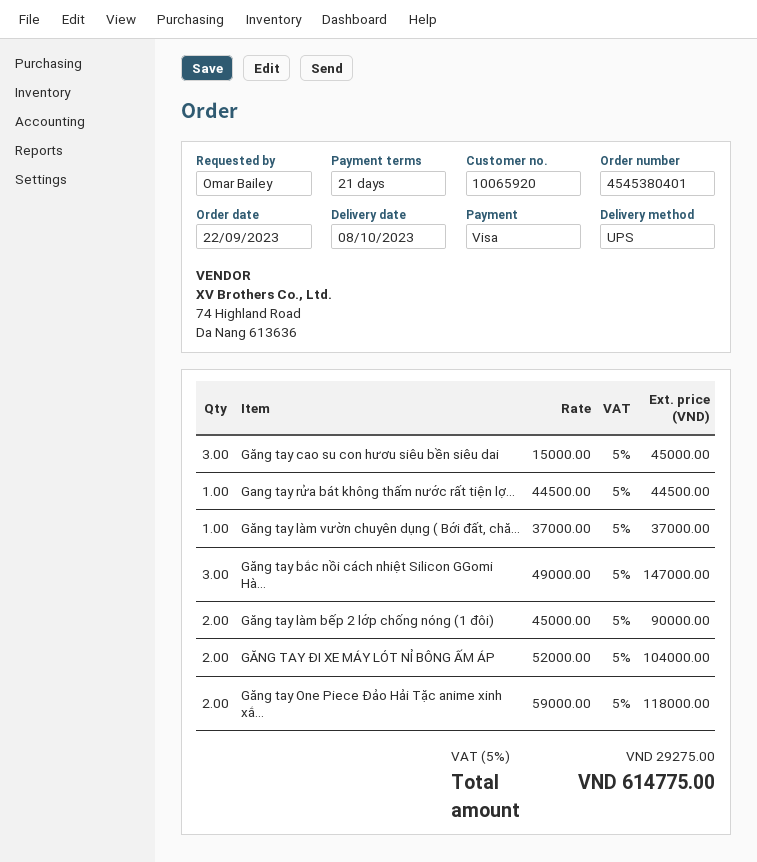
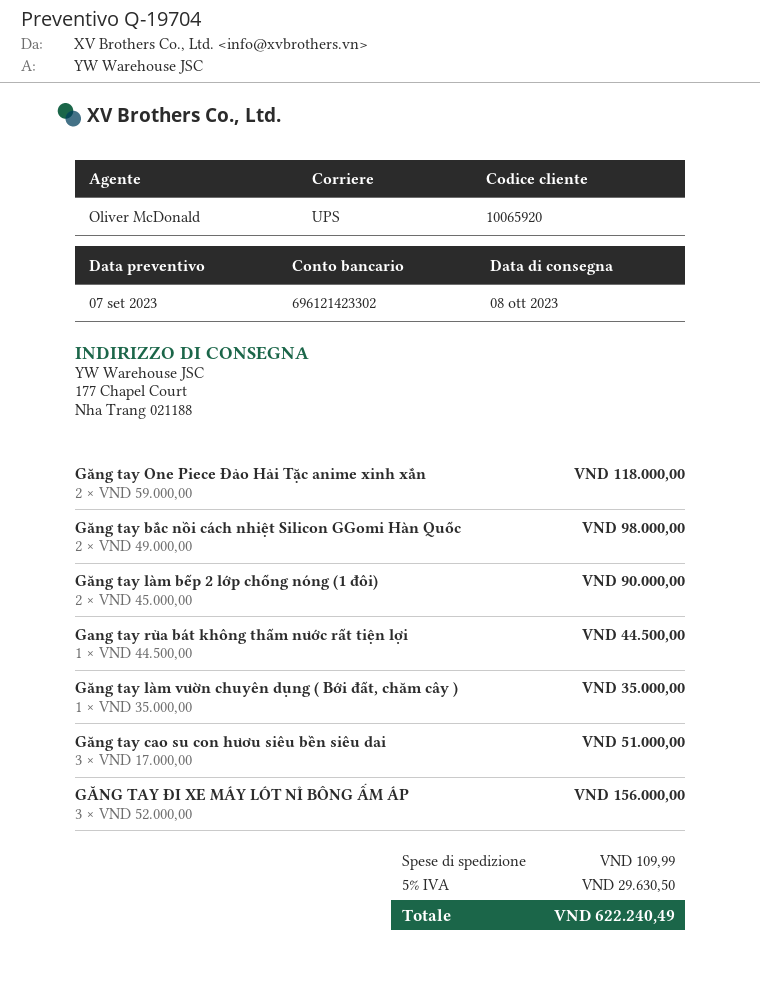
Găng tay cao su con hươu siêu bền siêu dai: 3 x 15000.00 = 45000.00 -> 3 x 17000.00 = 51000.00
Găng tay làm vườn chuyên dụng ( Bới đất, chă...: 1 x 37000.00 = 37000.00 -> 1 x 35000.00 = 35000.00
Găng tay bắc nồi cách nhiệt Silicon GGomi Hà...: 3 x 49000.00 = 147000.00 -> 2 x 49000.00 = 98000.00
GĂNG TAY ĐI XE MÁY LÓT NỈ BÔNG ẤM ÁP: 2 x 52000.00 = 104000.00 -> 3 x 52000.00 = 156000.00
shipping: none -> 109.99
tax: 5% = 29275.00 -> 5% = 29630.50
total: 614775.00 -> 622240.49

